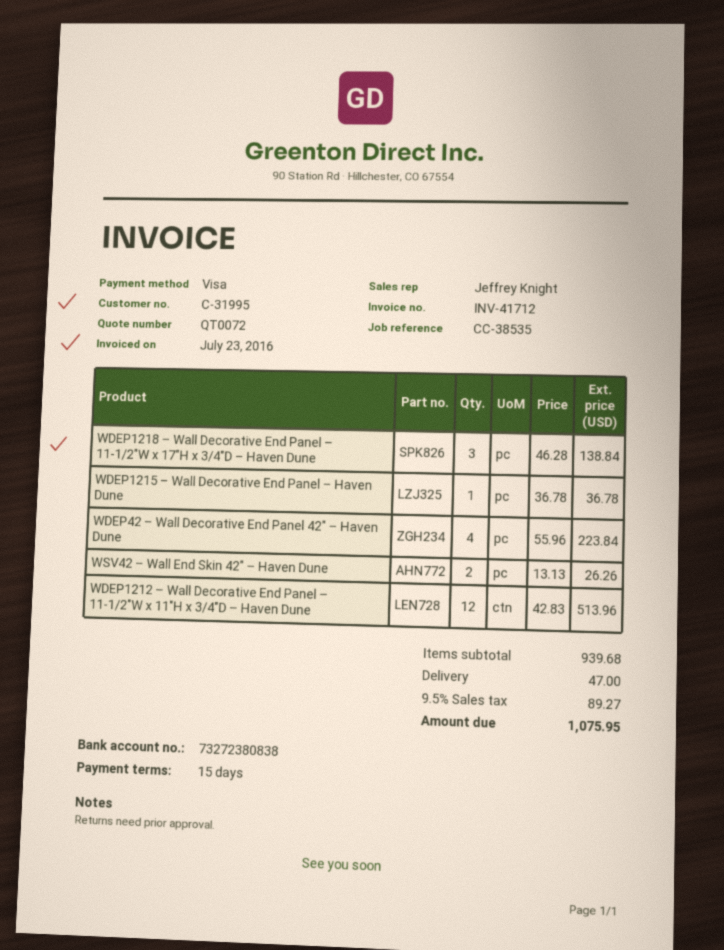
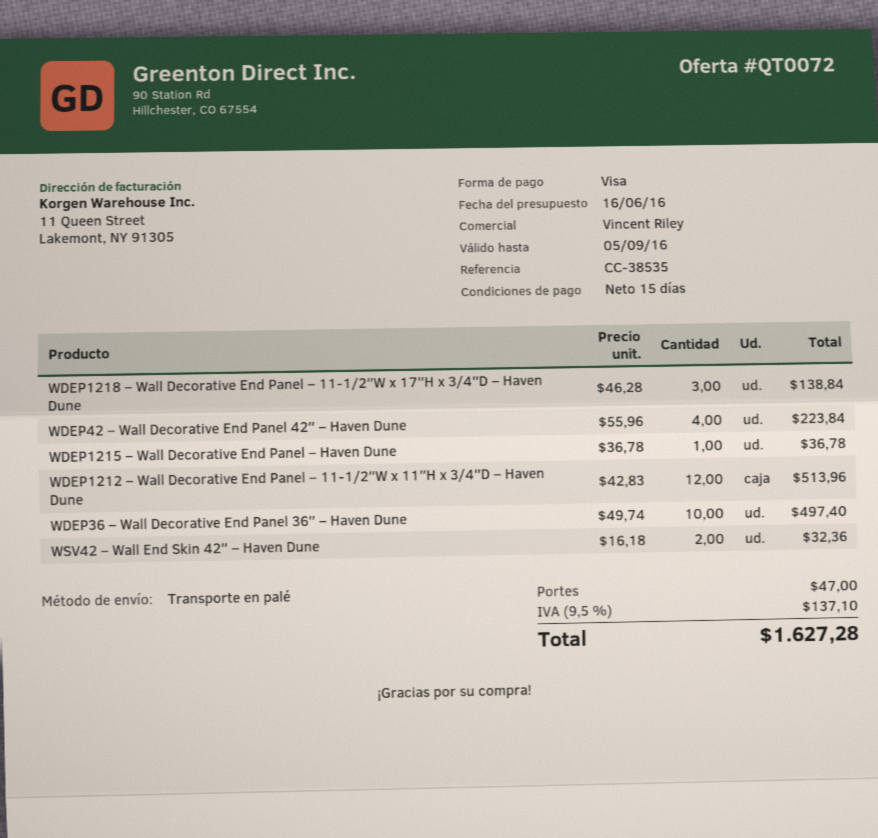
sales rep: Jeffrey Knight -> Vincent Riley
WSV42 – Wall End Skin 42″ – Haven Dune: 2 x 13.13 = 26.26 -> 2 x 16.18 = 32.36
WDEP36 – Wall Decorative End Panel 36″ – Haven Dune: none -> 10 x 49.74 = 497.40
tax: 9.5% = 89.27 -> 9.5% = 137.10
total: 1075.95 -> 1627.28

